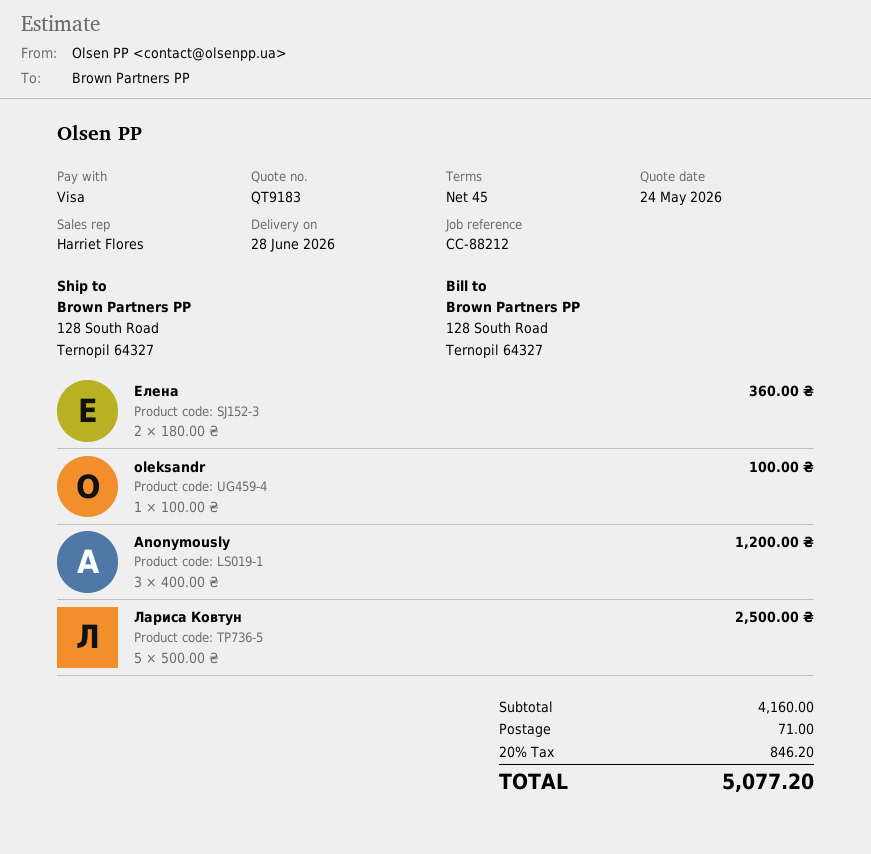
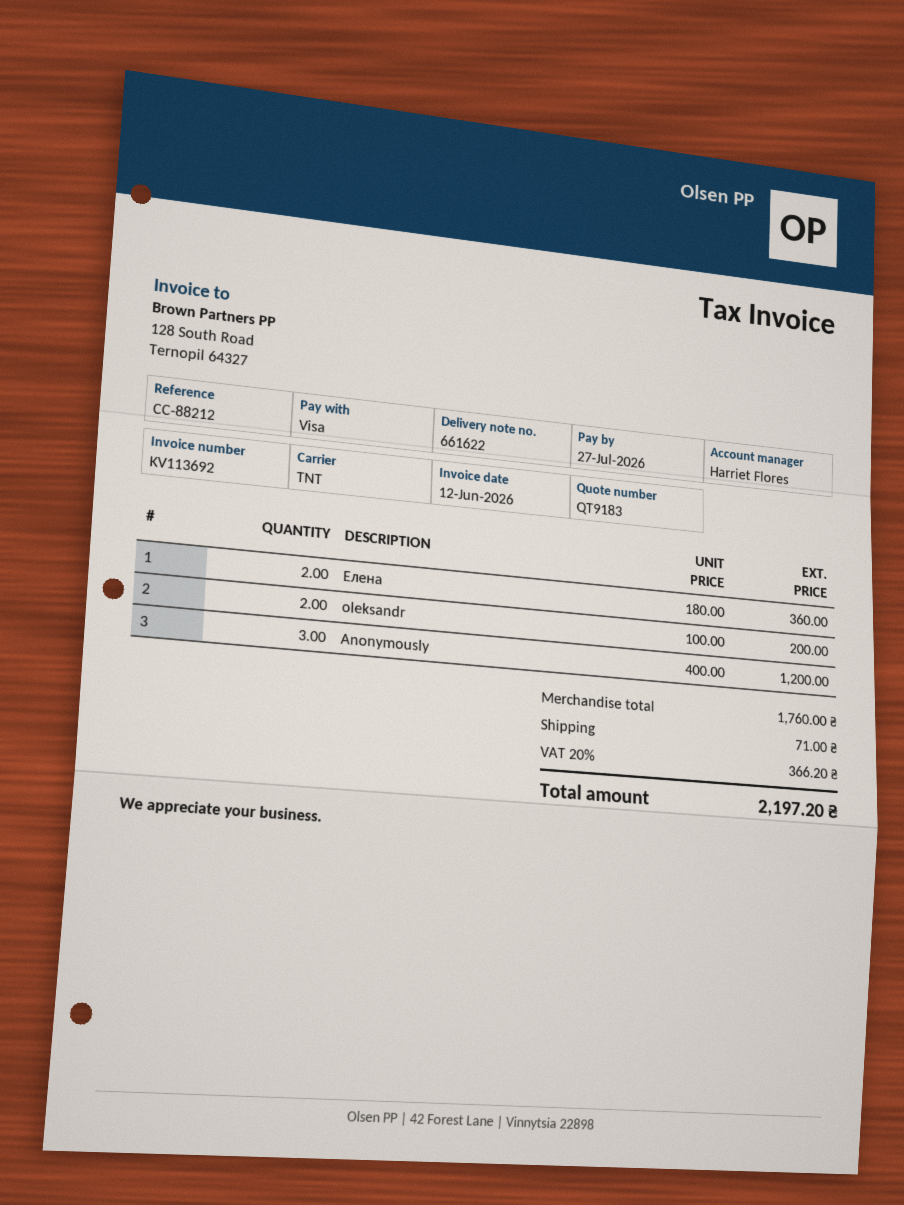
oleksandr: 1 x 100.00 = 100.00 -> 2 x 100.00 = 200.00
Лариса Ковтун: 5 x 500.00 = 2500.00 -> none
subtotal: 4160.00 -> 1760.00
tax: 20% = 846.20 -> 20% = 366.20
total: 5077.20 -> 2197.20

